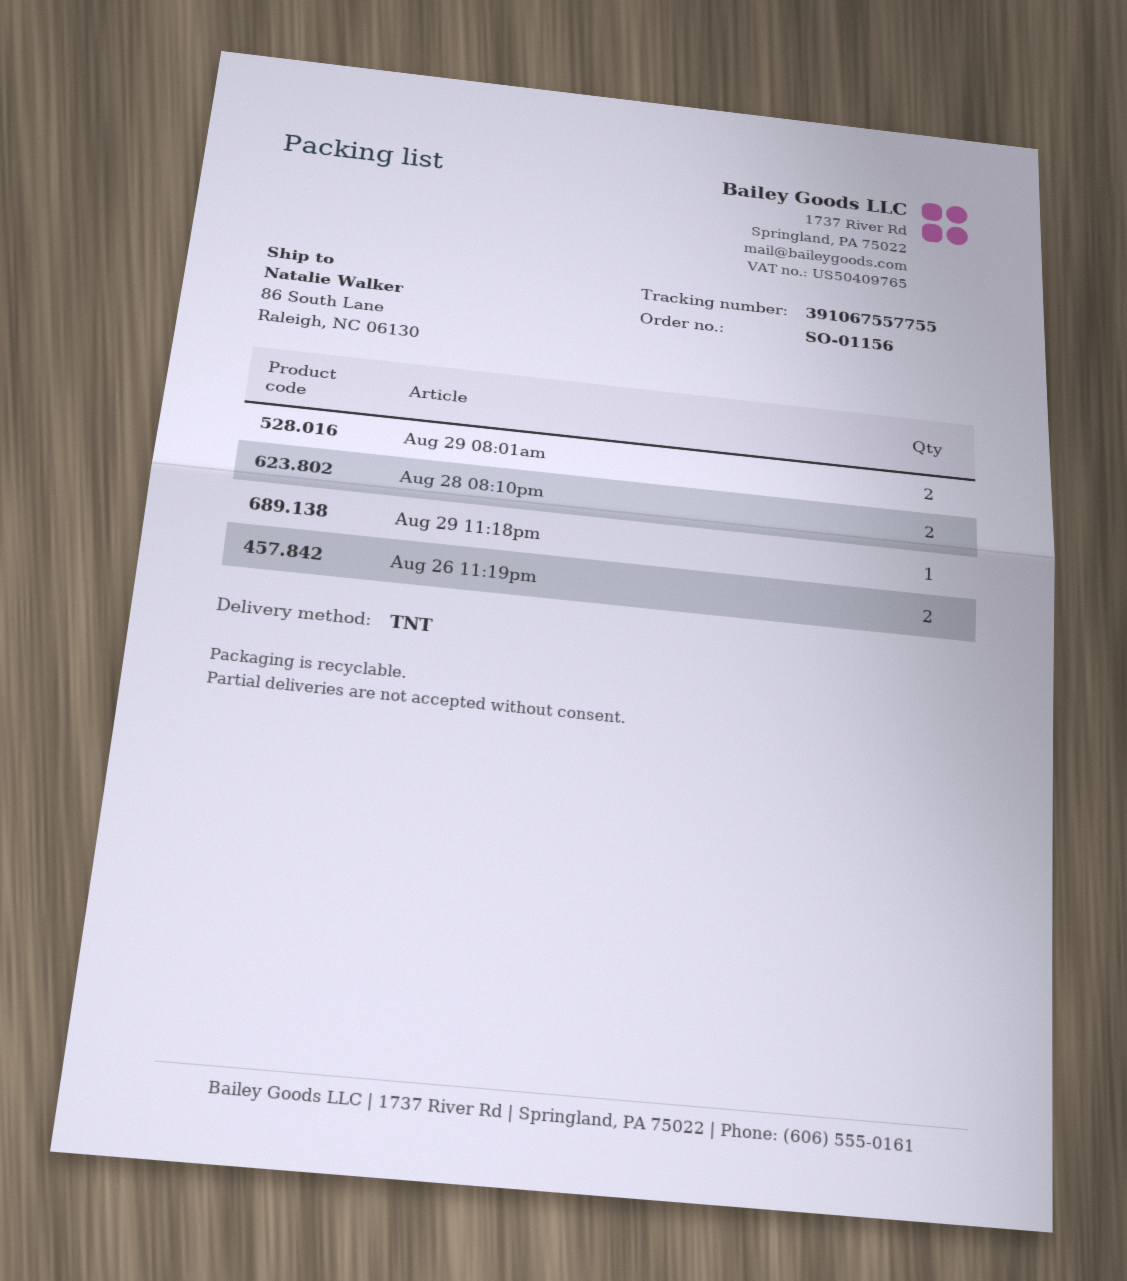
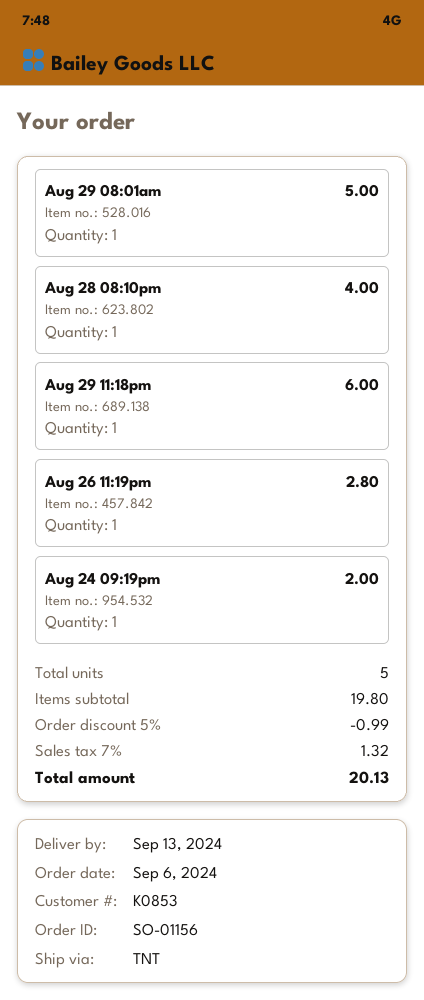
Aug 29 08:01am: 2 -> 1
Aug 28 08:10pm: 2 -> 1
Aug 26 11:19pm: 2 -> 1
Aug 24 09:19pm: none -> 1

